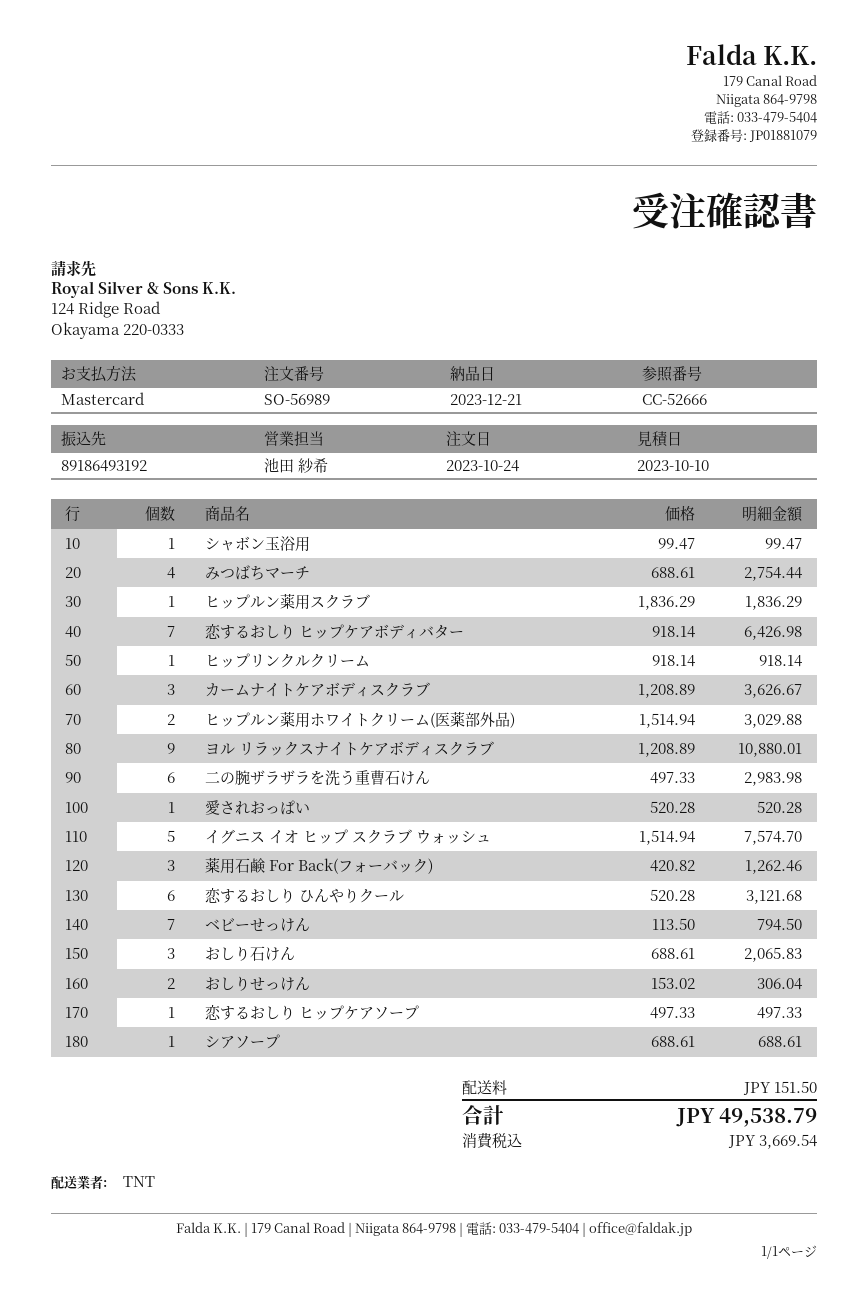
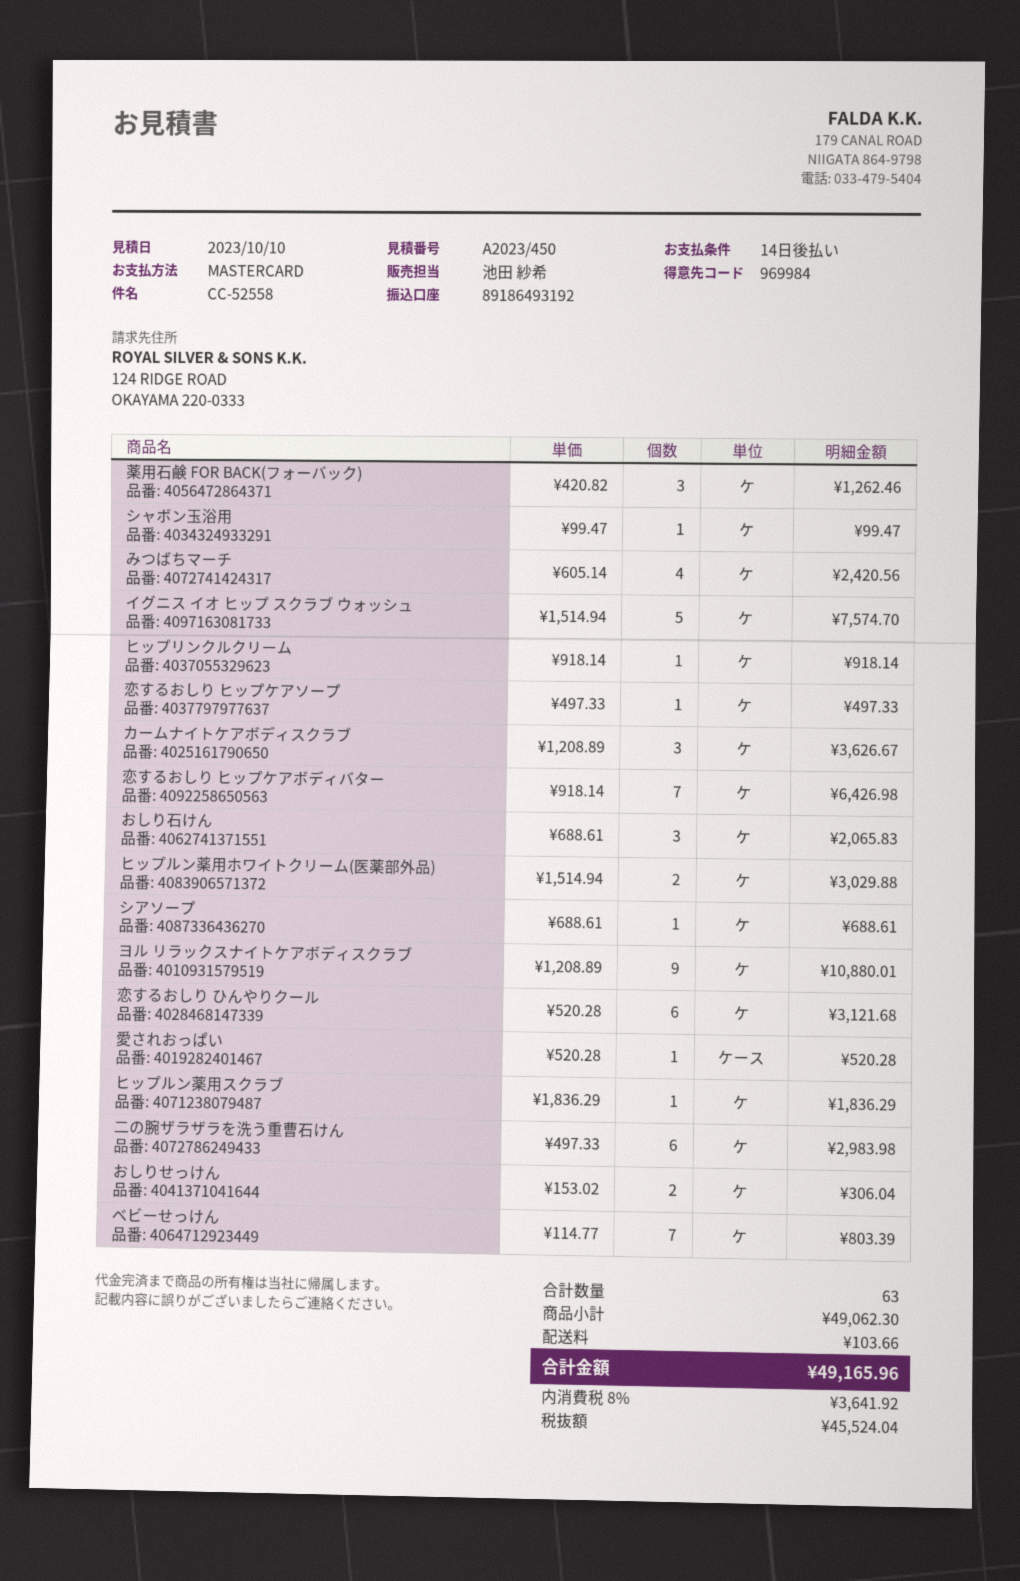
reference: CC-52666 -> CC-52558
みつばちマーチ: 4 x 688.61 = 2754.44 -> 4 x 605.14 = 2420.56
ベビーせっけん: 7 x 113.50 = 794.50 -> 7 x 114.77 = 803.39
shipping: 151.50 -> 103.66
tax: 3669.54 -> 3641.92
total: 49538.79 -> 49165.96

